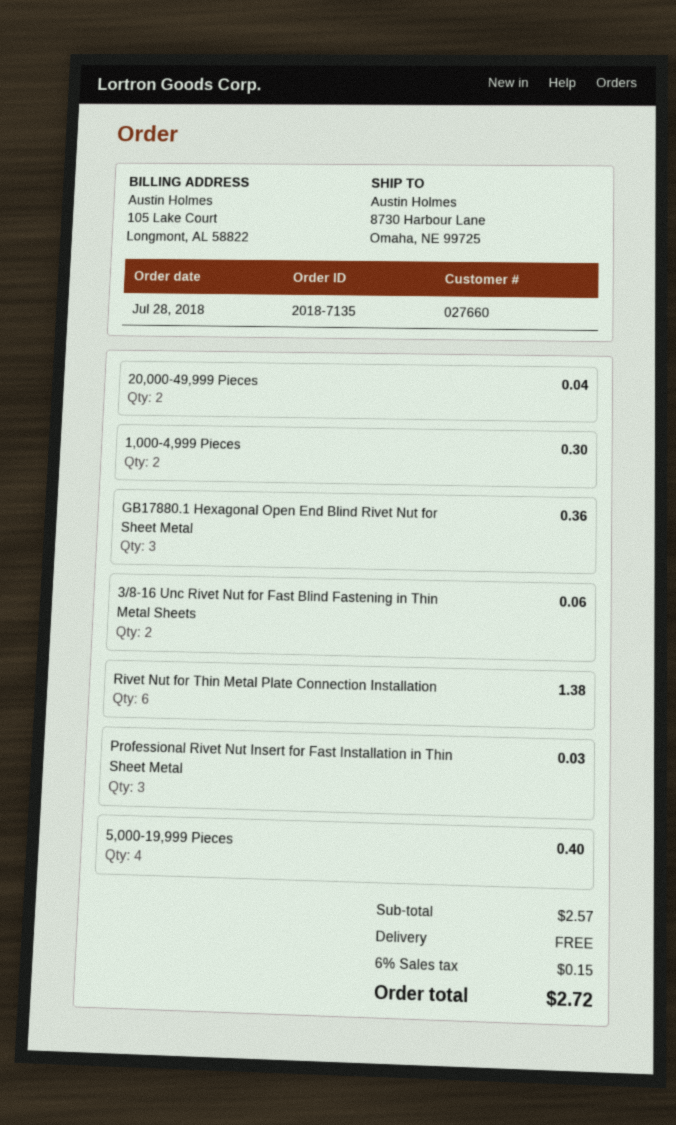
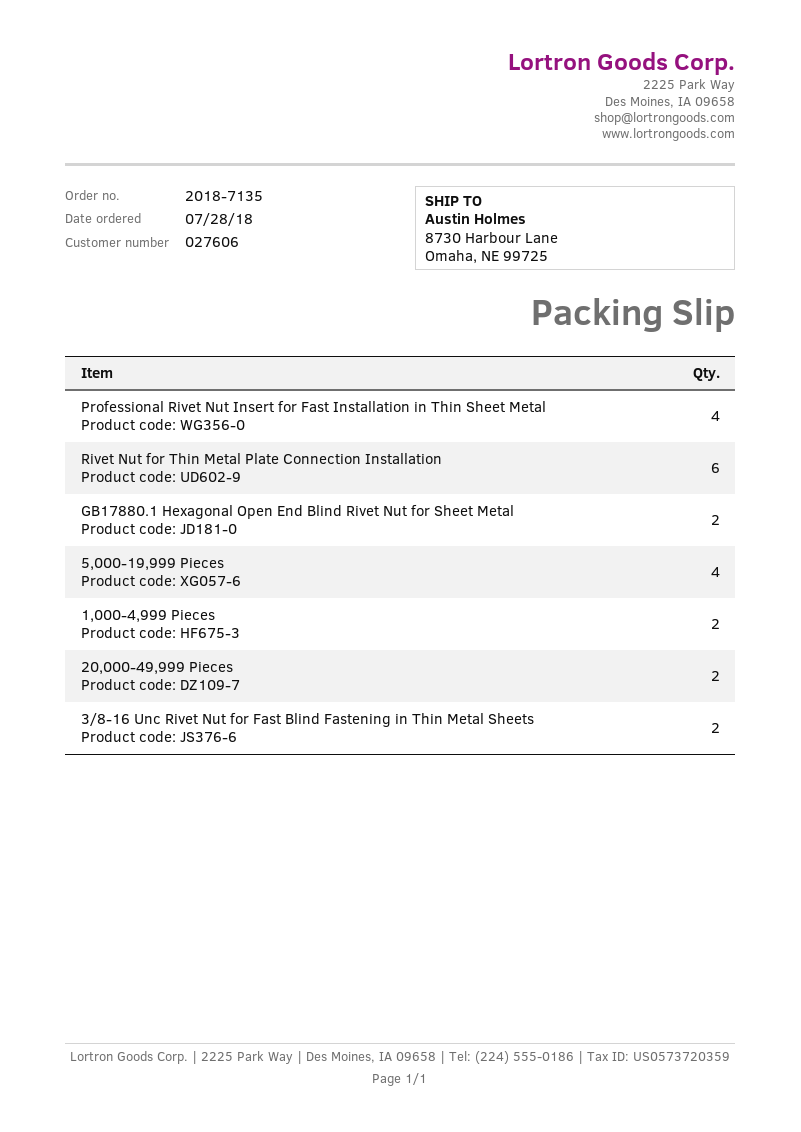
customer number: 027660 -> 027606
GB17880.1 Hexagonal Open End Blind Rivet Nut for Sheet Metal: 3 -> 2
Professional Rivet Nut Insert for Fast Installation in Thin Sheet Metal: 3 -> 4

